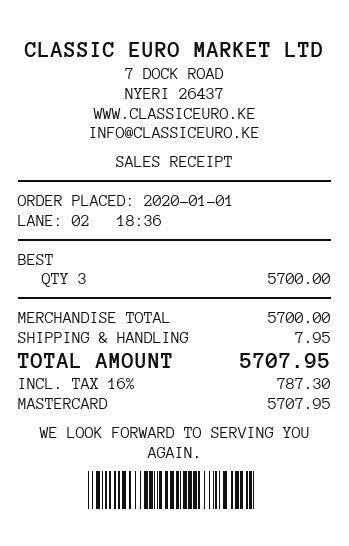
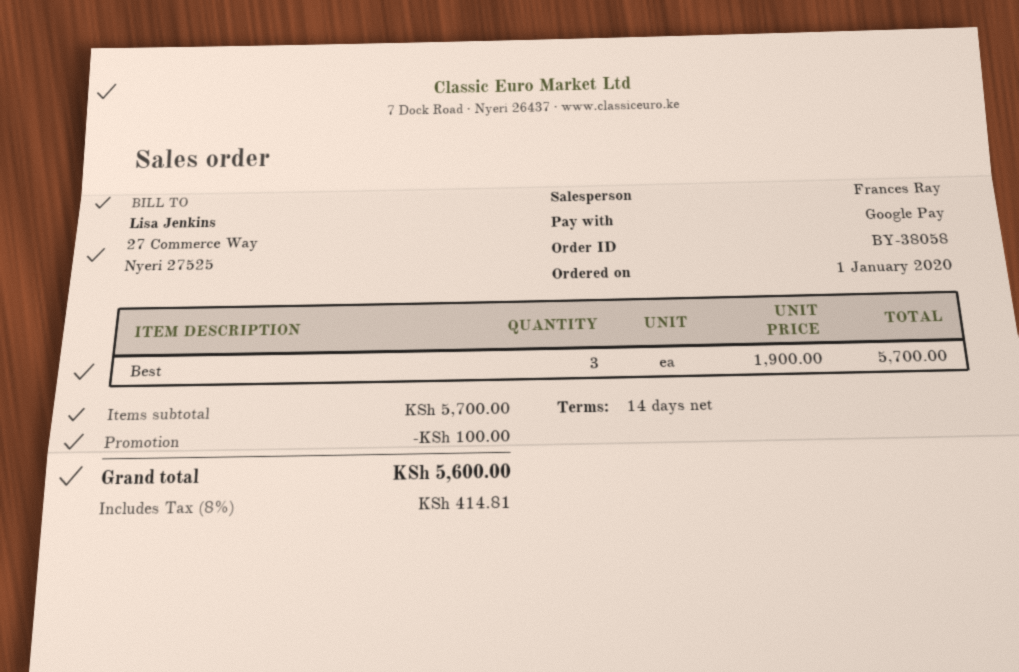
payment method: Mastercard -> Google Pay
discount: none -> 100.00
shipping: 7.95 -> none
tax: 16% = 787.30 -> 8% = 414.81
total: 5707.95 -> 5600.00

